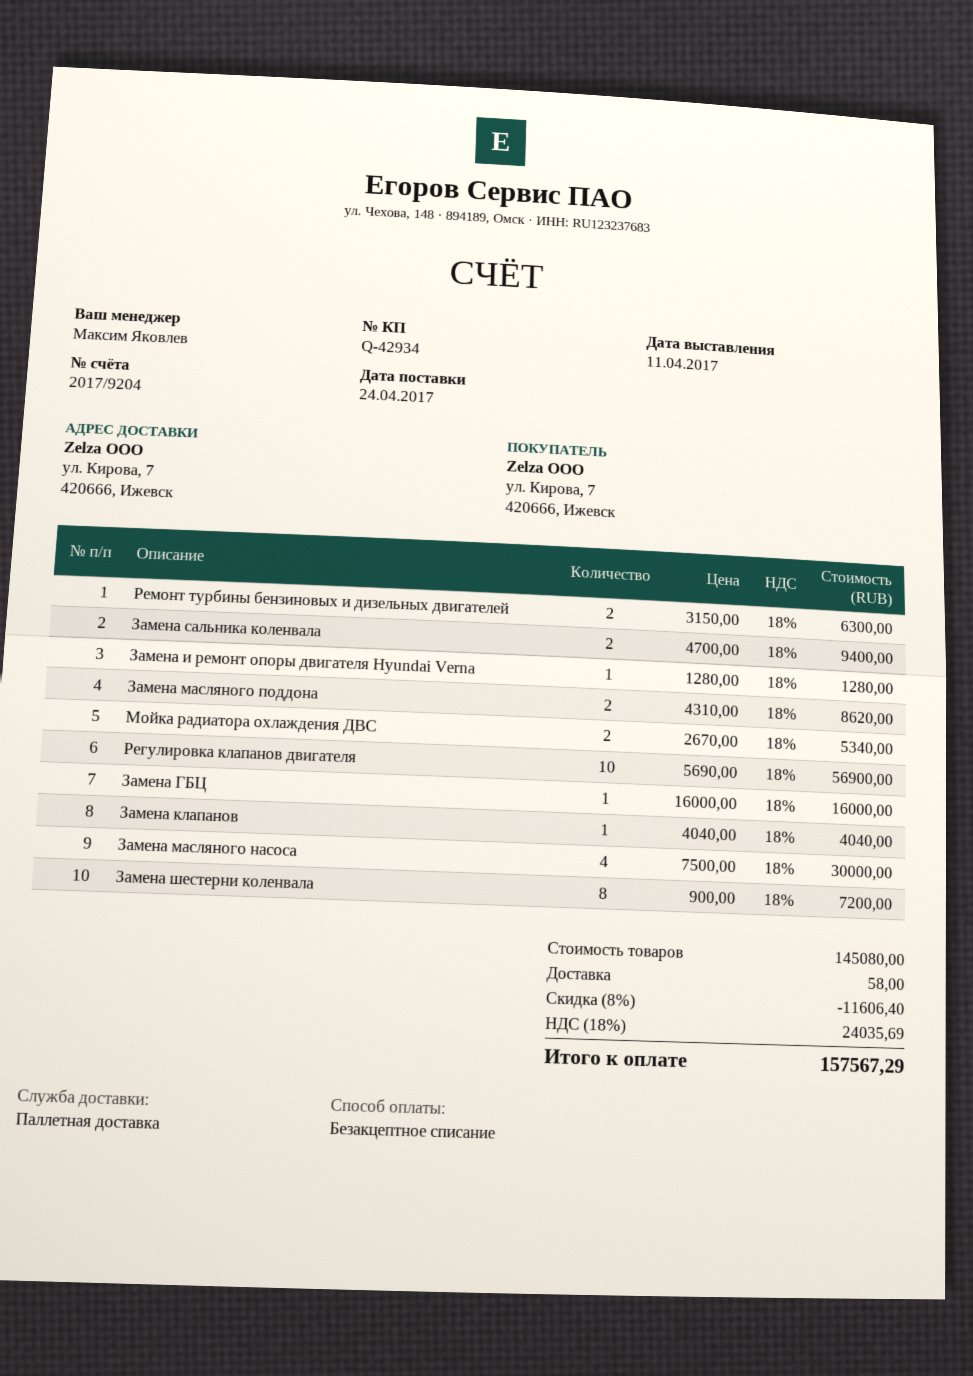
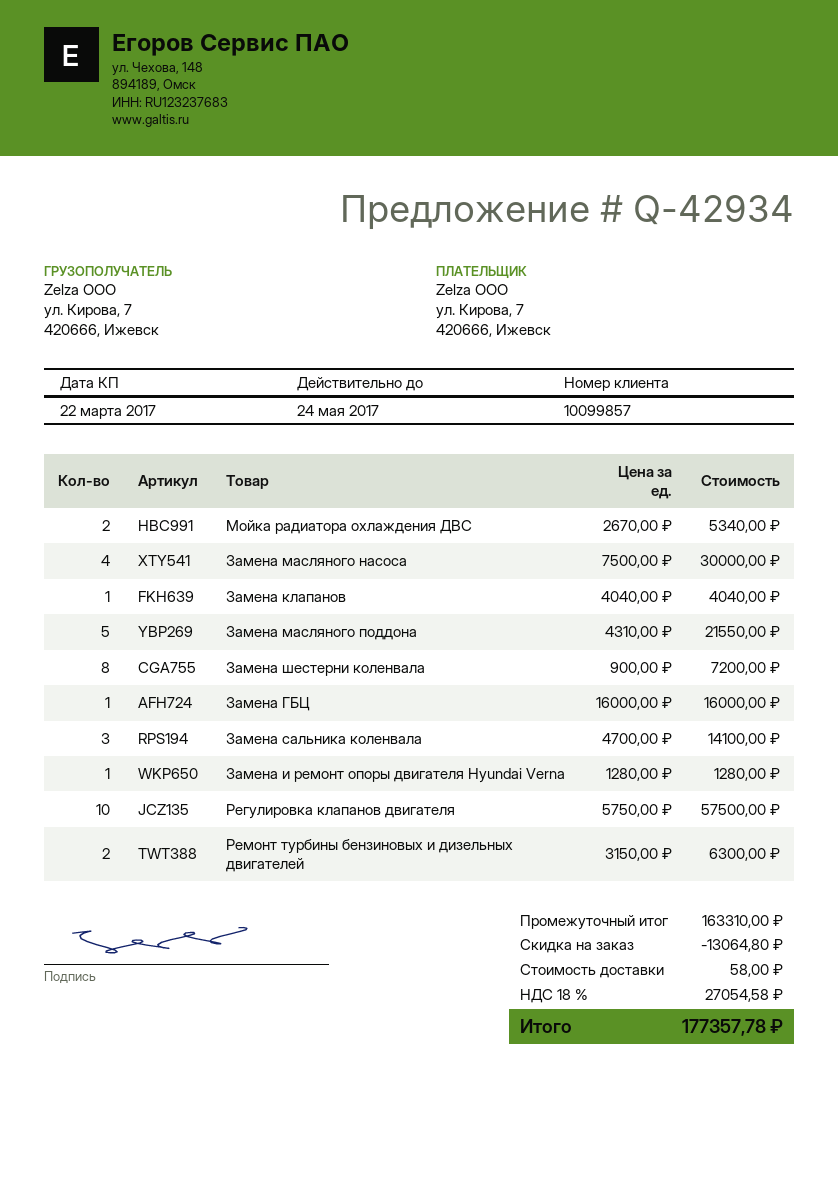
Замена сальника коленвала: 2 x 4700.00 = 9400.00 -> 3 x 4700.00 = 14100.00
Замена масляного поддона: 2 x 4310.00 = 8620.00 -> 5 x 4310.00 = 21550.00
Регулировка клапанов двигателя: 10 x 5690.00 = 56900.00 -> 10 x 5750.00 = 57500.00
subtotal: 145080.00 -> 163310.00
discount: 11606.40 -> 13064.80
tax: 18% = 24035.69 -> 18% = 27054.58
total: 157567.29 -> 177357.78

